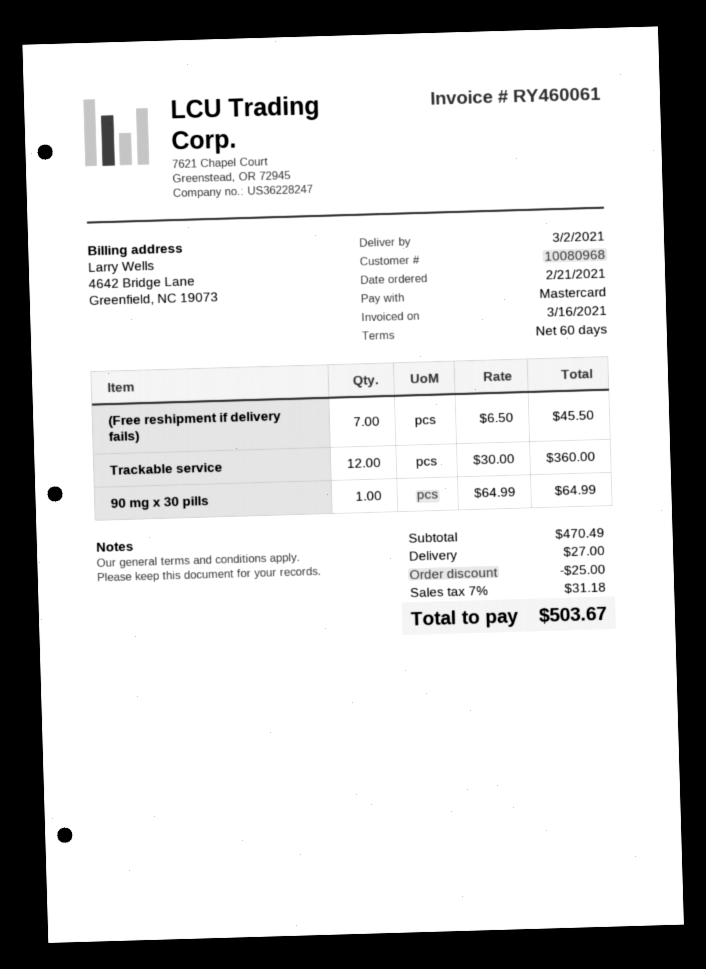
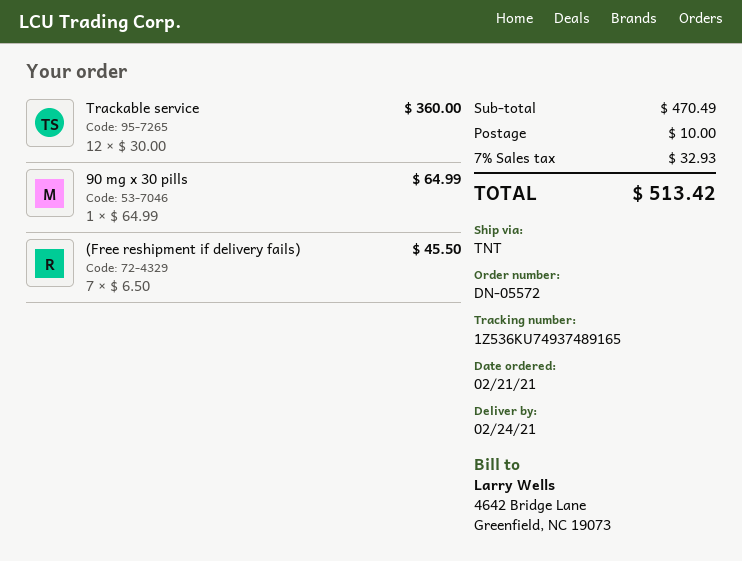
delivery date: 2021-03-02 -> 2021-02-24
discount: 25.00 -> none
shipping: 27.00 -> 10.00
tax: 7% = 31.18 -> 7% = 32.93
total: 503.67 -> 513.42

